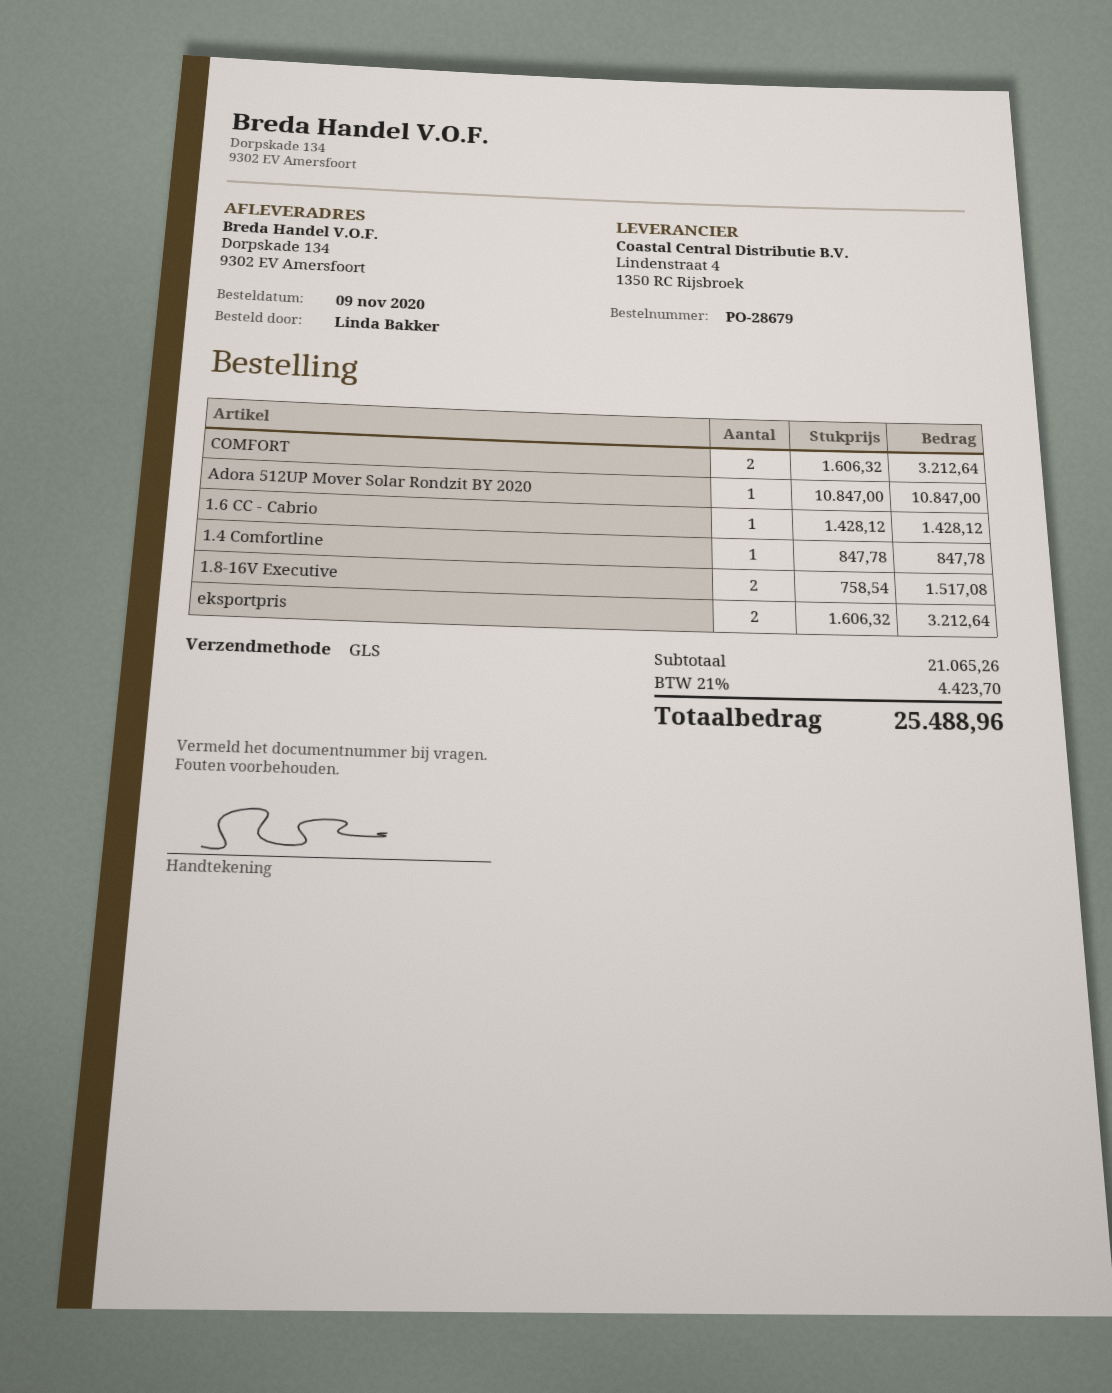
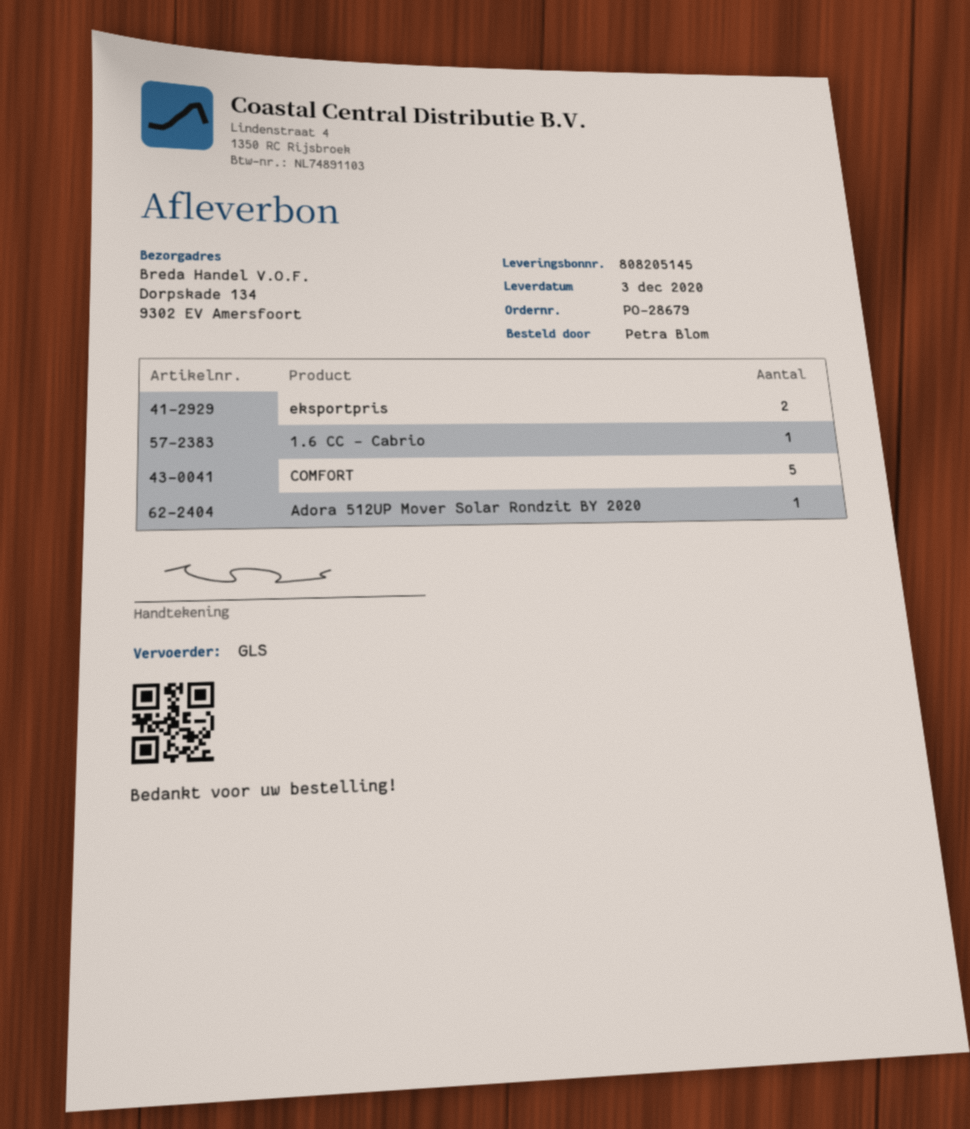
ordered by: Linda Bakker -> Petra Blom
COMFORT: 2 -> 5
1.4 Comfortline: 1 -> none
1.8-16V Executive: 2 -> none

